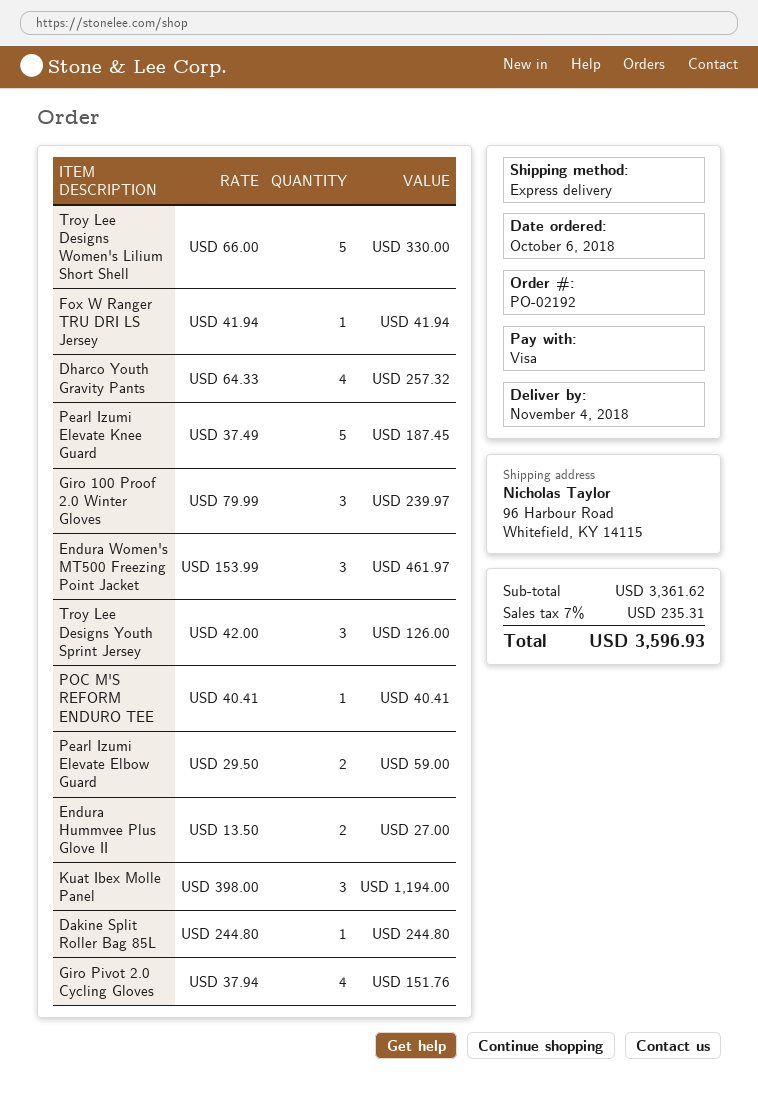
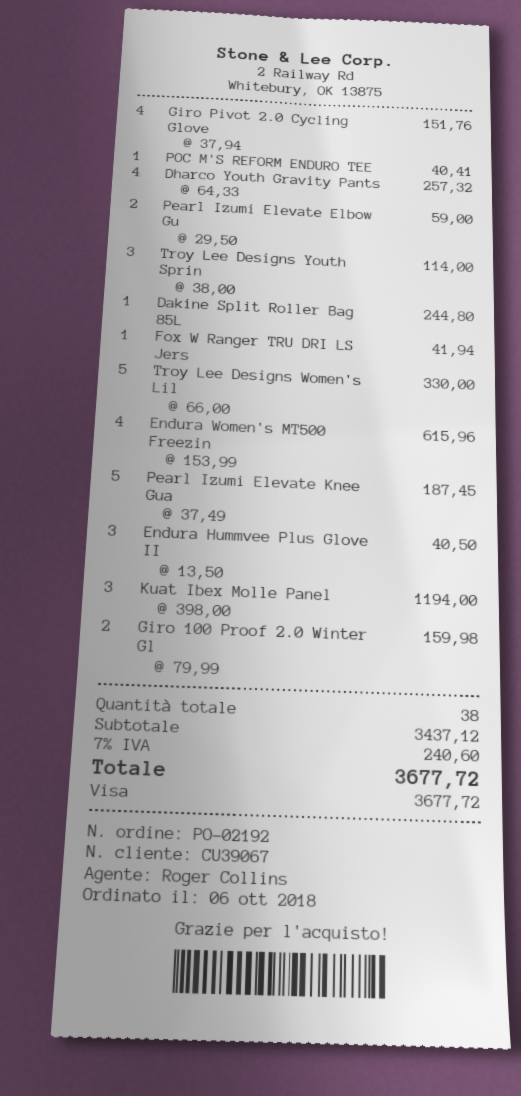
Giro 100 Proof 2.0 Winter Gloves: 3 x 79.99 = 239.97 -> 2 x 79.99 = 159.98
Endura Women's MT500 Freezing Point Jacket: 3 x 153.99 = 461.97 -> 4 x 153.99 = 615.96
Troy Lee Designs Youth Sprint Jersey: 3 x 42.00 = 126.00 -> 3 x 38.00 = 114.00
Endura Hummvee Plus Glove II: 2 x 13.50 = 27.00 -> 3 x 13.50 = 40.50
subtotal: 3361.62 -> 3437.12
tax: 7% = 235.31 -> 7% = 240.60
total: 3596.93 -> 3677.72

